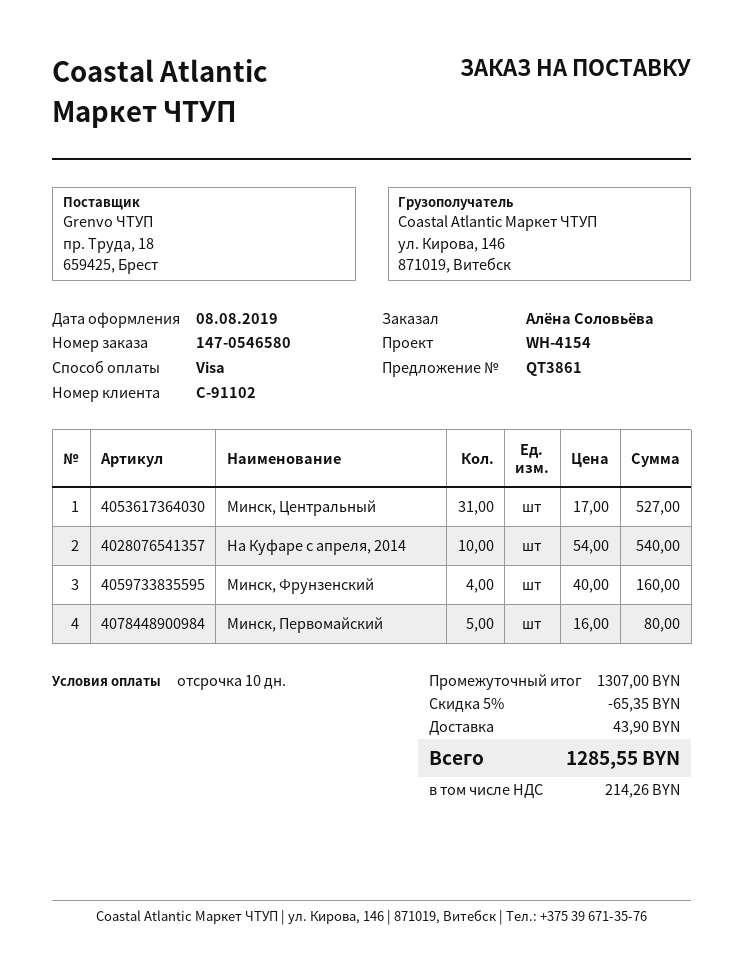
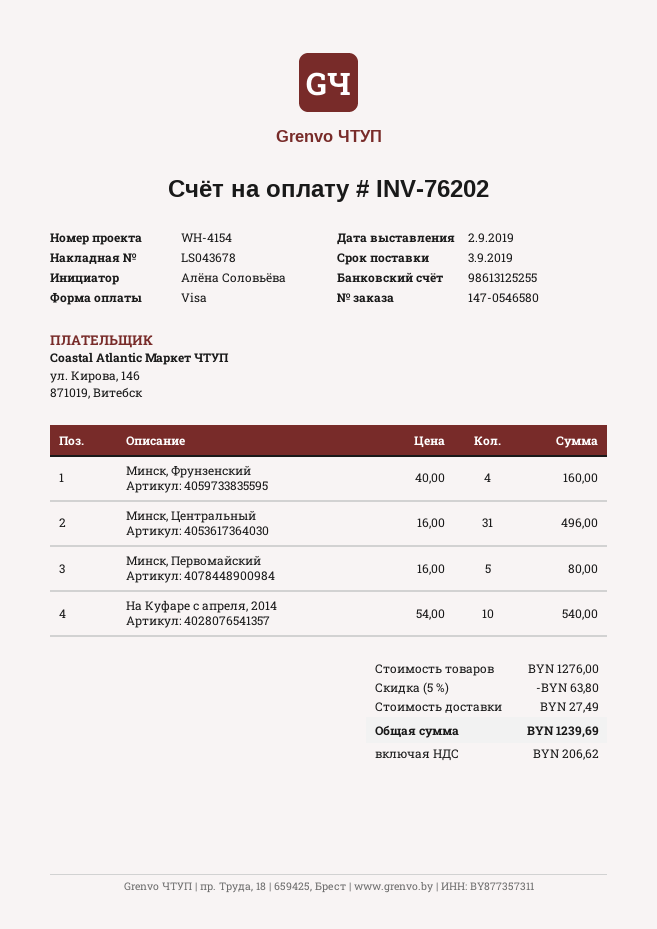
Минск, Центральный: 31 x 17.00 = 527.00 -> 31 x 16.00 = 496.00
subtotal: 1307.00 -> 1276.00
discount: 5% = 65.35 -> 5% = 63.80
shipping: 43.90 -> 27.49
tax: 214.26 -> 206.62
total: 1285.55 -> 1239.69

